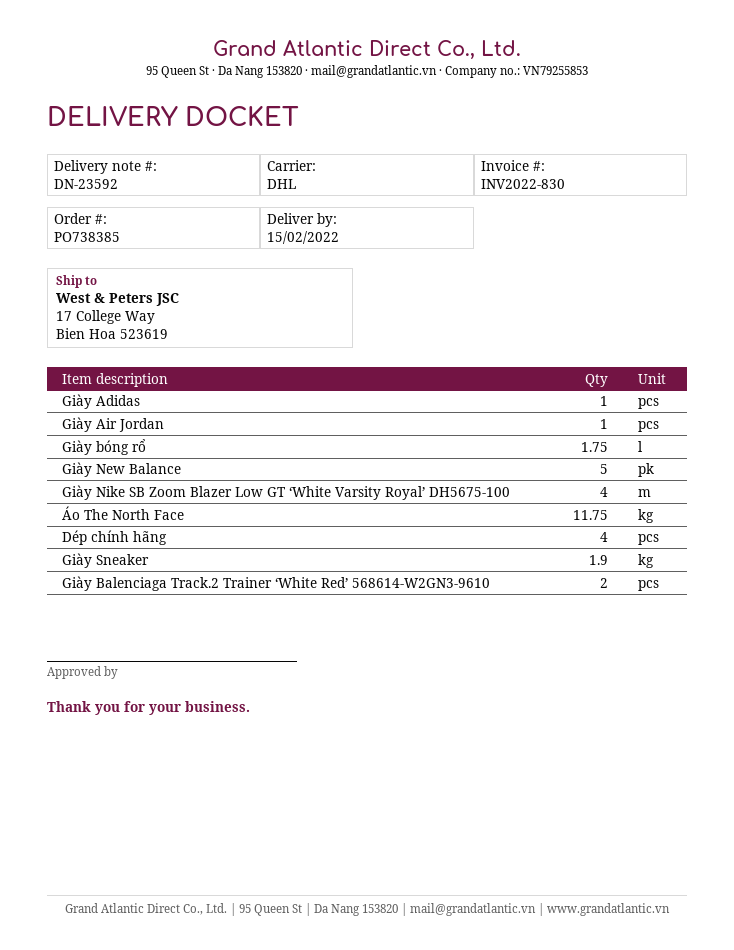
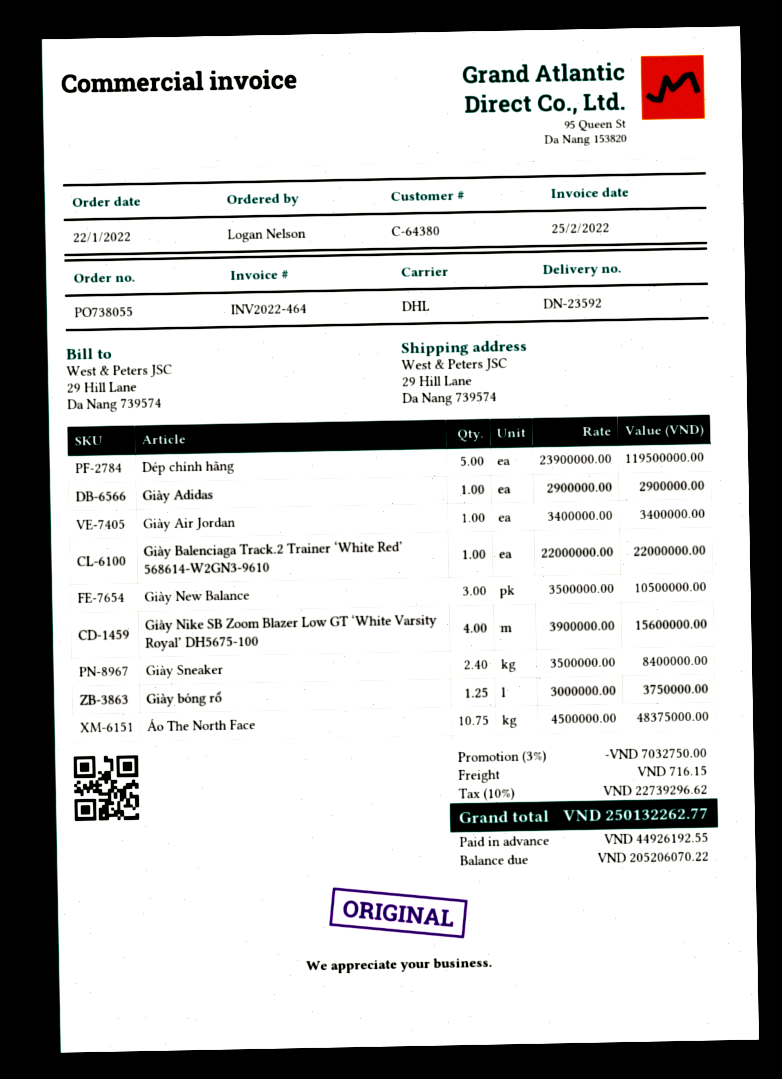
order number: PO738385 -> PO738055
invoice number: INV2022-830 -> INV2022-464
ship to: 17 College Way, Bien Hoa 523619 -> 29 Hill Lane, Da Nang 739574
Giày bóng rổ: 1.75 -> 1.25
Giày New Balance: 5 -> 3
Áo The North Face: 11.75 -> 10.75
Dép chính hãng: 4 -> 5
Giày Sneaker: 1.9 -> 2.4
Giày Balenciaga Track.2 Trainer ‘White Red’ 568614-W2GN3-9610: 2 -> 1

